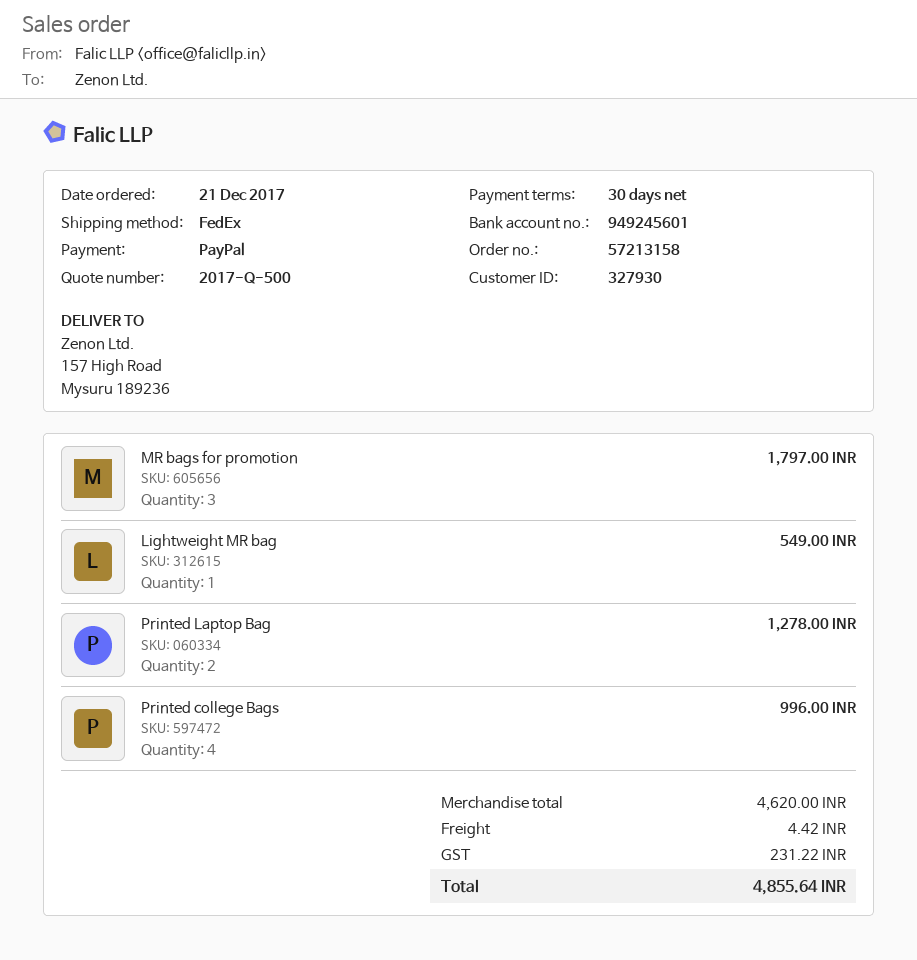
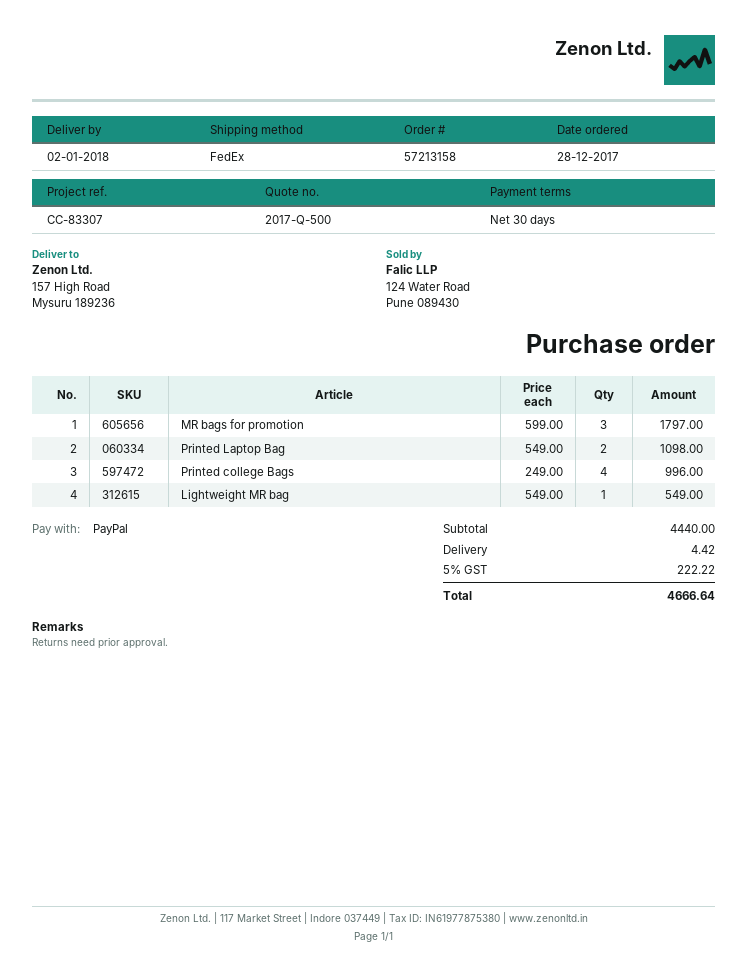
order date: 2017-12-21 -> 2017-12-28
Printed Laptop Bag: 2 for 1278.00 -> 2 for 1098.00
subtotal: 4620.00 -> 4440.00
tax: 231.22 -> 222.22
total: 4855.64 -> 4666.64

